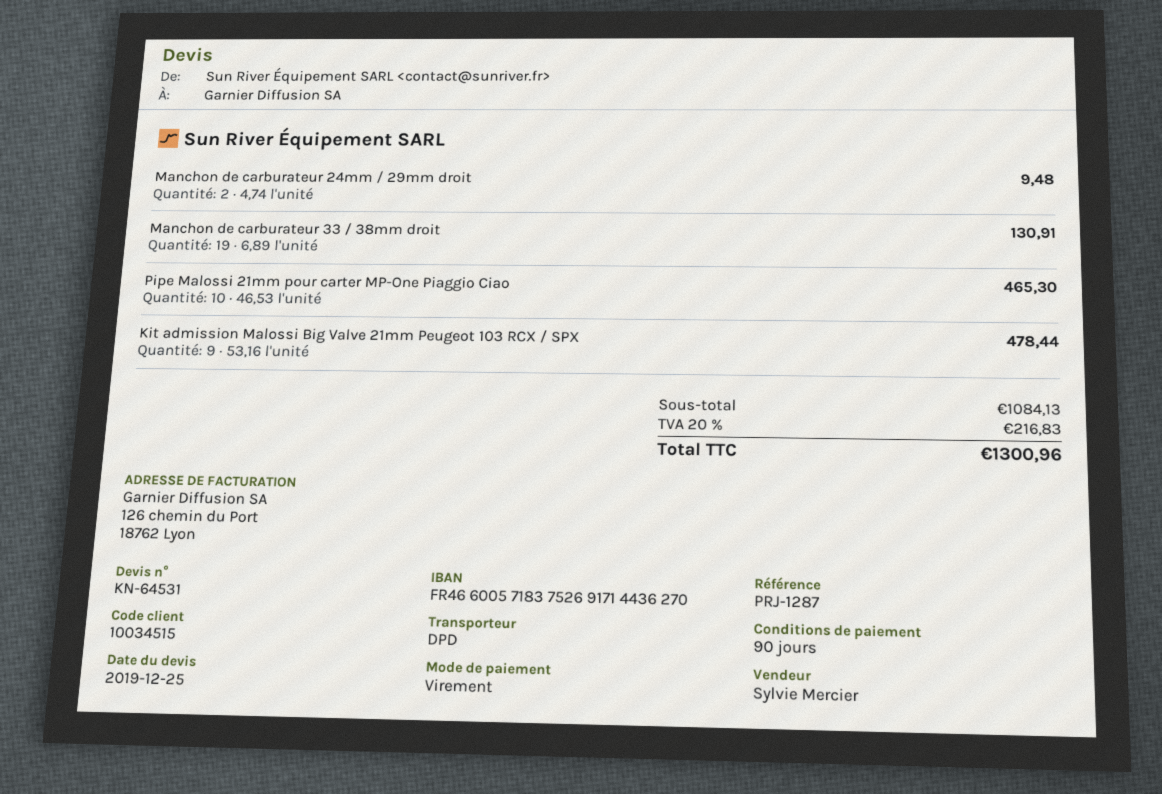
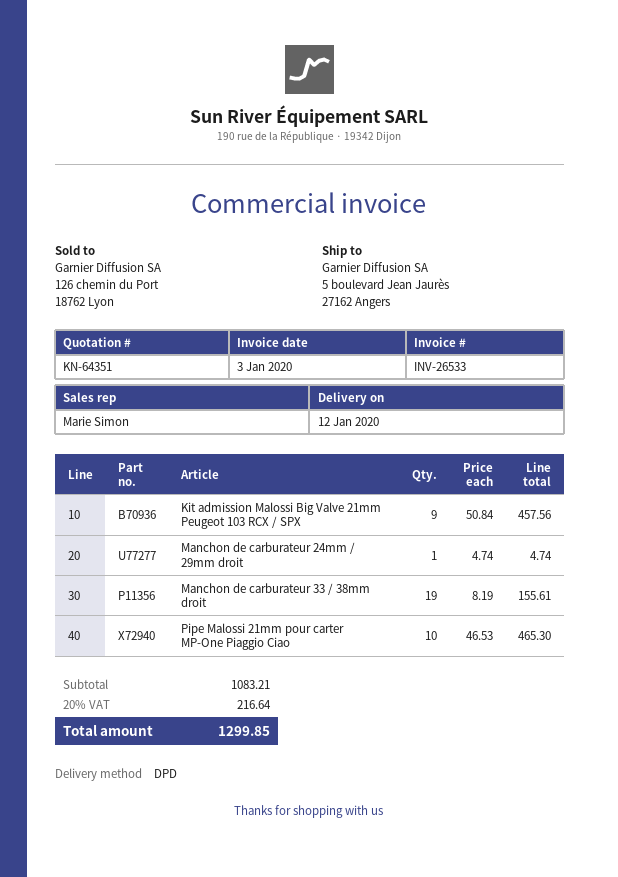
quote number: KN-64531 -> KN-64351
sales rep: Sylvie Mercier -> Marie Simon
Manchon de carburateur 24mm / 29mm droit: 2 x 4.74 = 9.48 -> 1 x 4.74 = 4.74
Manchon de carburateur 33 / 38mm droit: 19 x 6.89 = 130.91 -> 19 x 8.19 = 155.61
Kit admission Malossi Big Valve 21mm Peugeot 103 RCX / SPX: 9 x 53.16 = 478.44 -> 9 x 50.84 = 457.56
subtotal: 1084.13 -> 1083.21
tax: 20% = 216.83 -> 20% = 216.64
total: 1300.96 -> 1299.85

